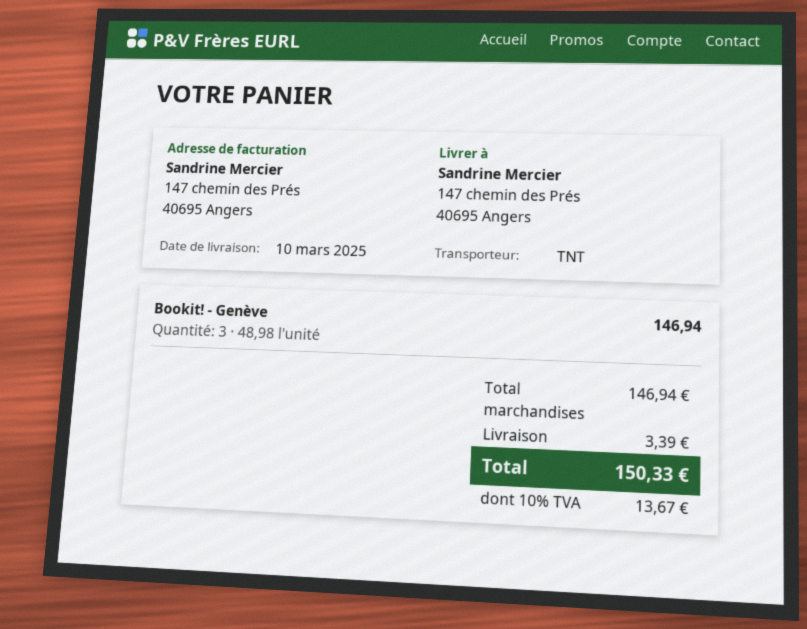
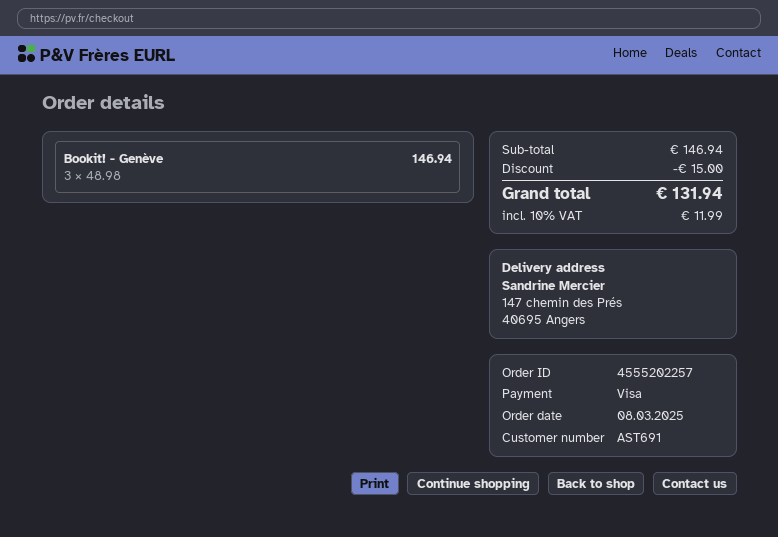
discount: none -> 15.00
shipping: 3.39 -> none
tax: 10% = 13.67 -> 10% = 11.99
total: 150.33 -> 131.94

